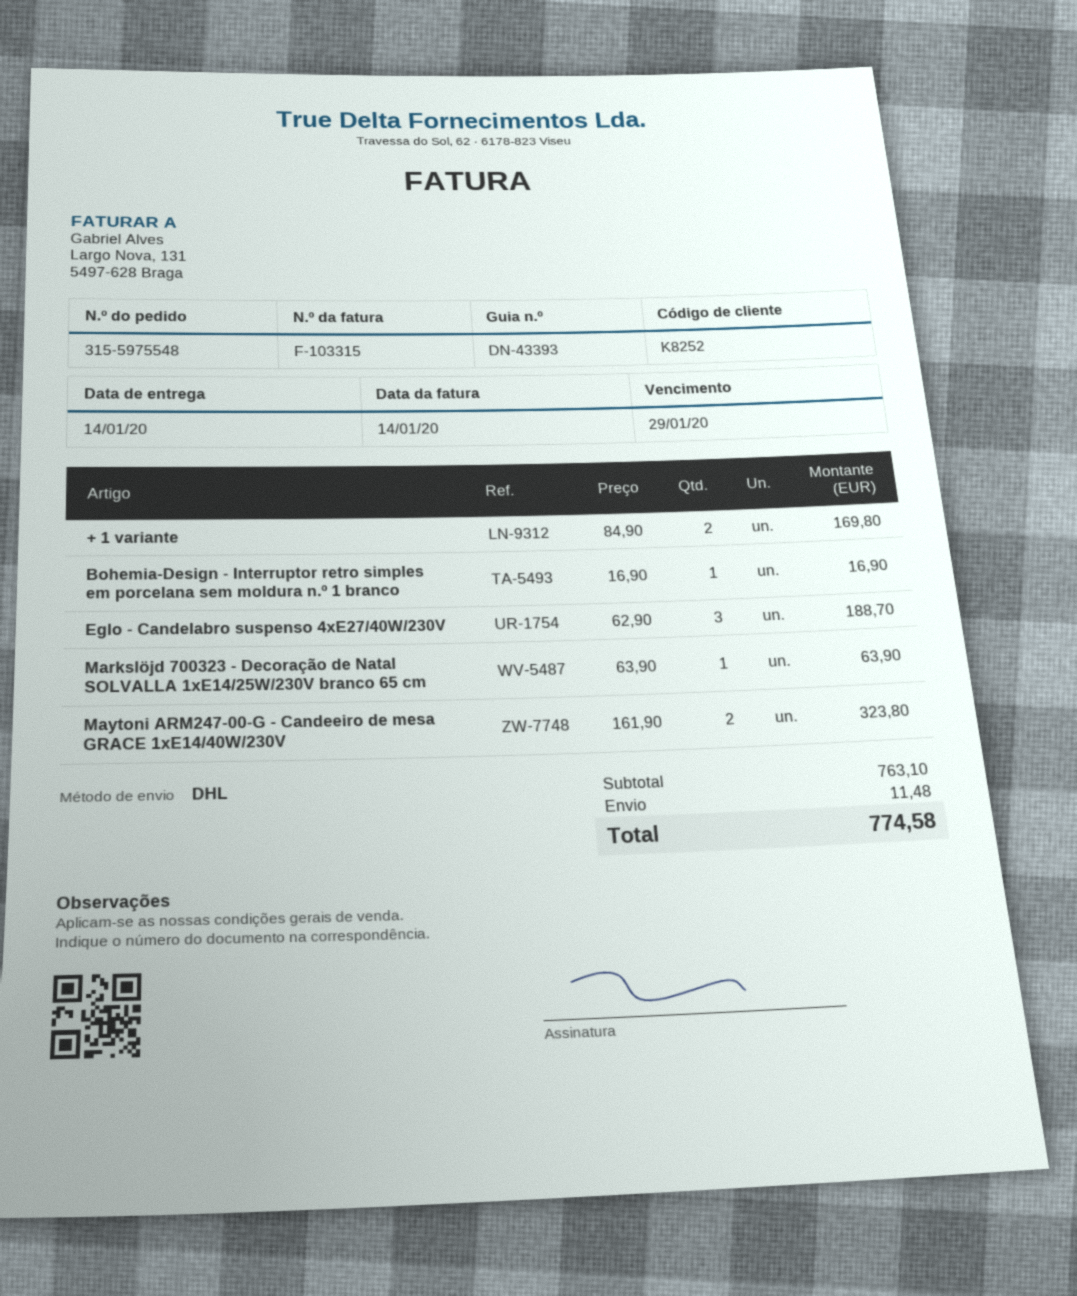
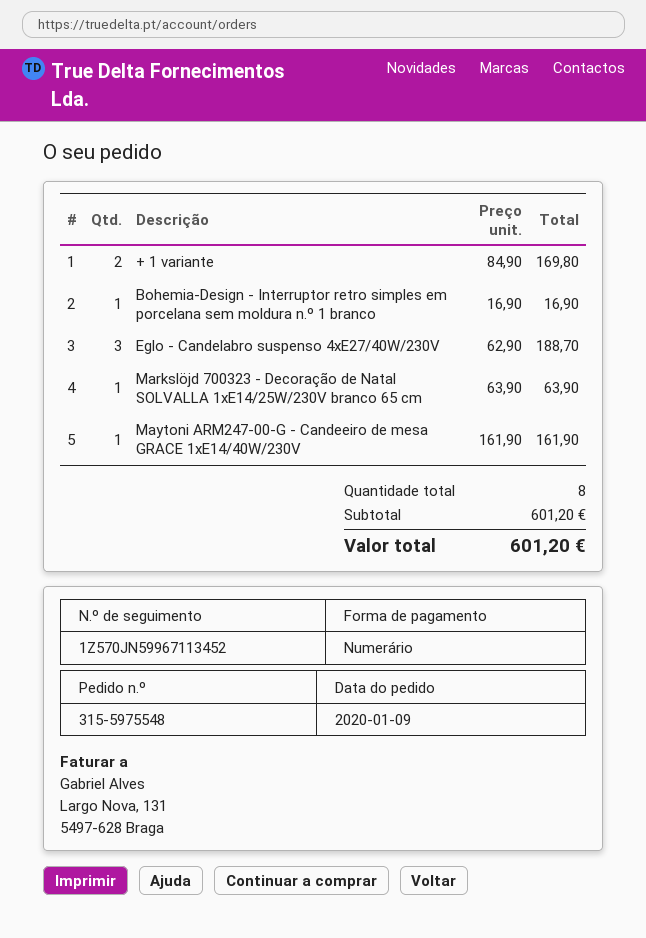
Maytoni ARM247-00-G - Candeeiro de mesa GRACE 1xE14/40W/230V: 2 x 161.90 = 323.80 -> 1 x 161.90 = 161.90
subtotal: 763.10 -> 601.20
shipping: 11.48 -> none
total: 774.58 -> 601.20

